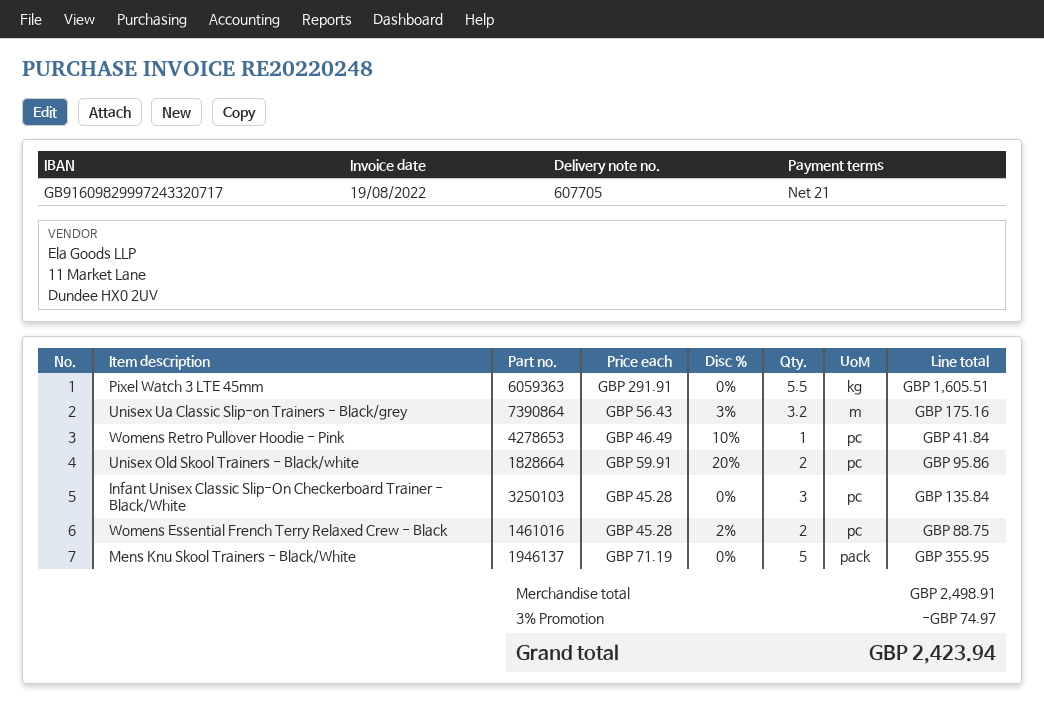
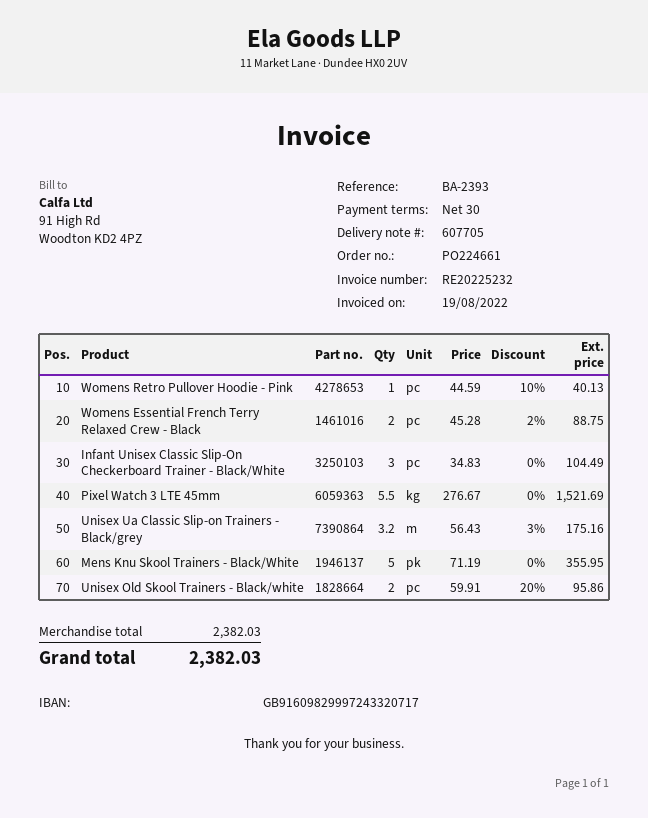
invoice number: RE20220248 -> RE20225232
payment terms: 21 days -> 30 days
Pixel Watch 3 LTE 45mm: 5.5 x 291.91 = 1605.51 -> 5.5 x 276.67 = 1521.69
Womens Retro Pullover Hoodie - Pink: 1 x 46.49 - 10% = 41.84 -> 1 x 44.59 - 10% = 40.13
Infant Unisex Classic Slip-On Checkerboard Trainer - Black/White: 3 x 45.28 = 135.84 -> 3 x 34.83 = 104.49
subtotal: 2498.91 -> 2382.03
discount: 3% = 74.97 -> none
total: 2423.94 -> 2382.03

